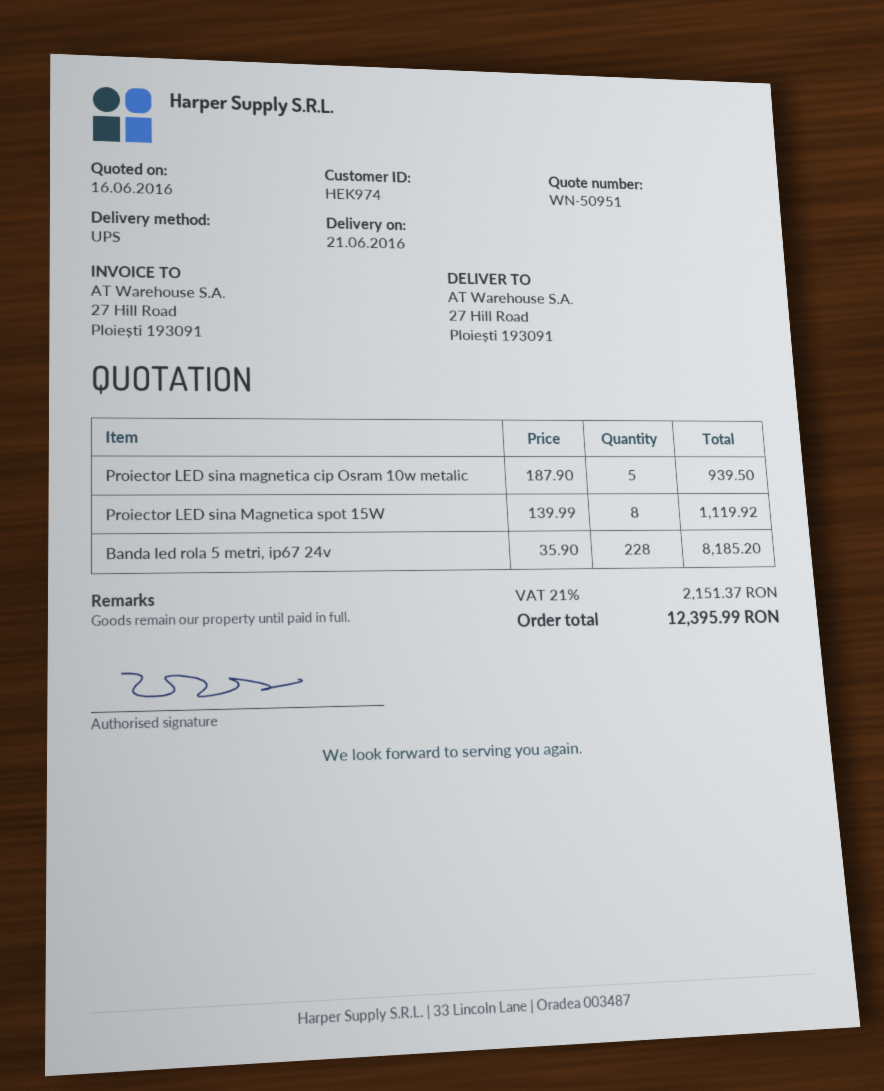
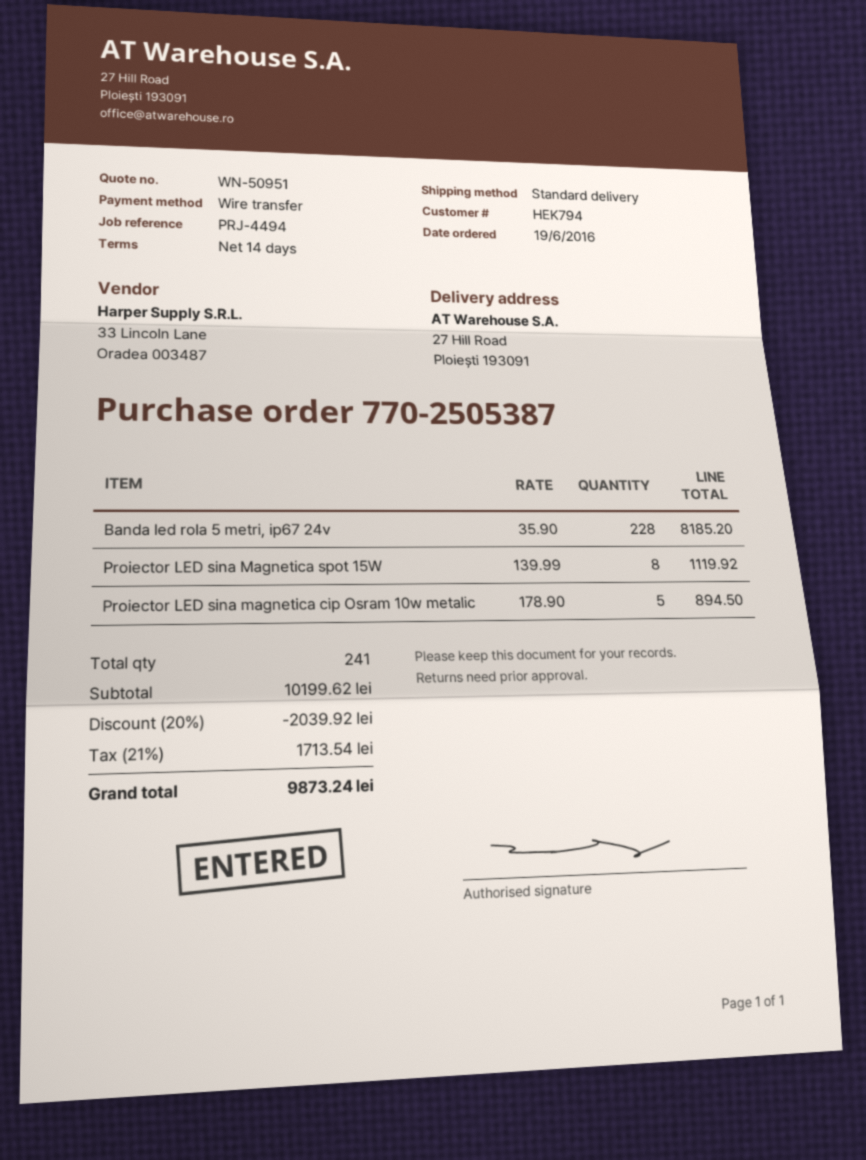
customer number: HEK974 -> HEK794
shipping method: UPS -> standard
Proiector LED sina magnetica cip Osram 10w metalic: 5 x 187.90 = 939.50 -> 5 x 178.90 = 894.50
discount: none -> 20% = 2039.92
tax: 21% = 2151.37 -> 21% = 1713.54
total: 12395.99 -> 9873.24

